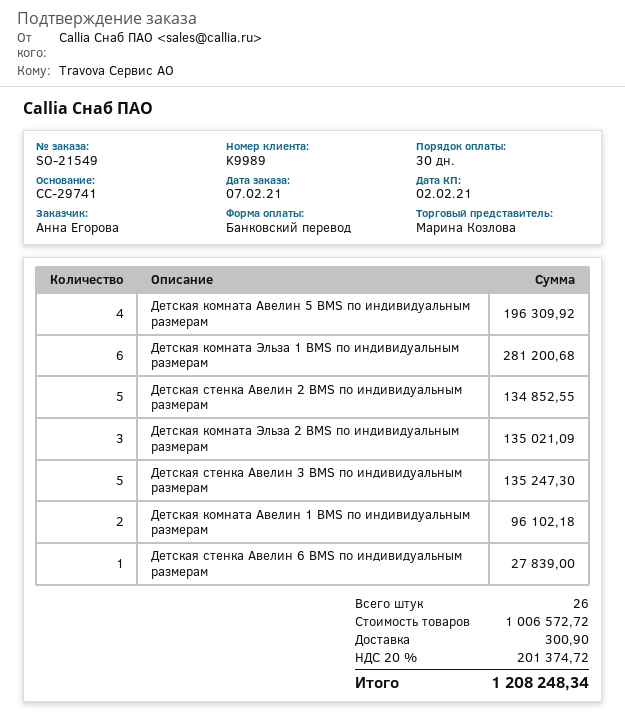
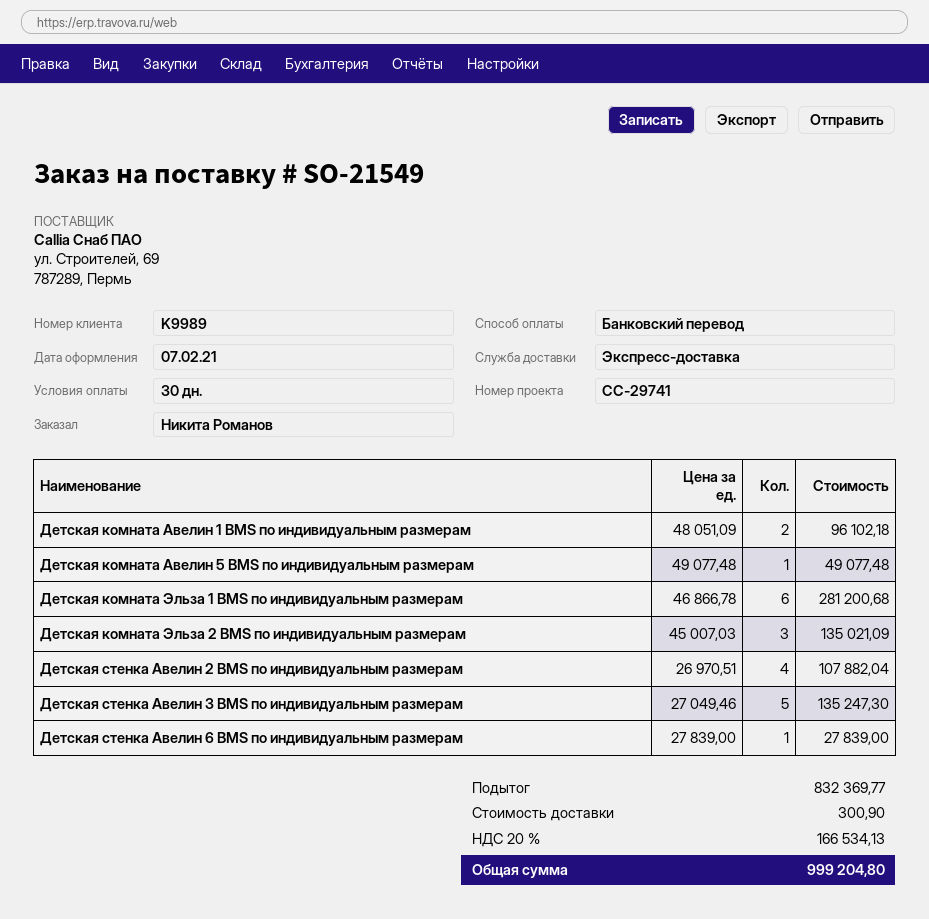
ordered by: Анна Егорова -> Никита Романов
Детская комната Авелин 5 BMS по индивидуальным размерам: 4 for 196309.92 -> 1 for 49077.48
Детская стенка Авелин 2 BMS по индивидуальным размерам: 5 for 134852.55 -> 4 for 107882.04
subtotal: 1006572.72 -> 832369.77
tax: 20% = 201374.72 -> 20% = 166534.13
total: 1208248.34 -> 999204.80

